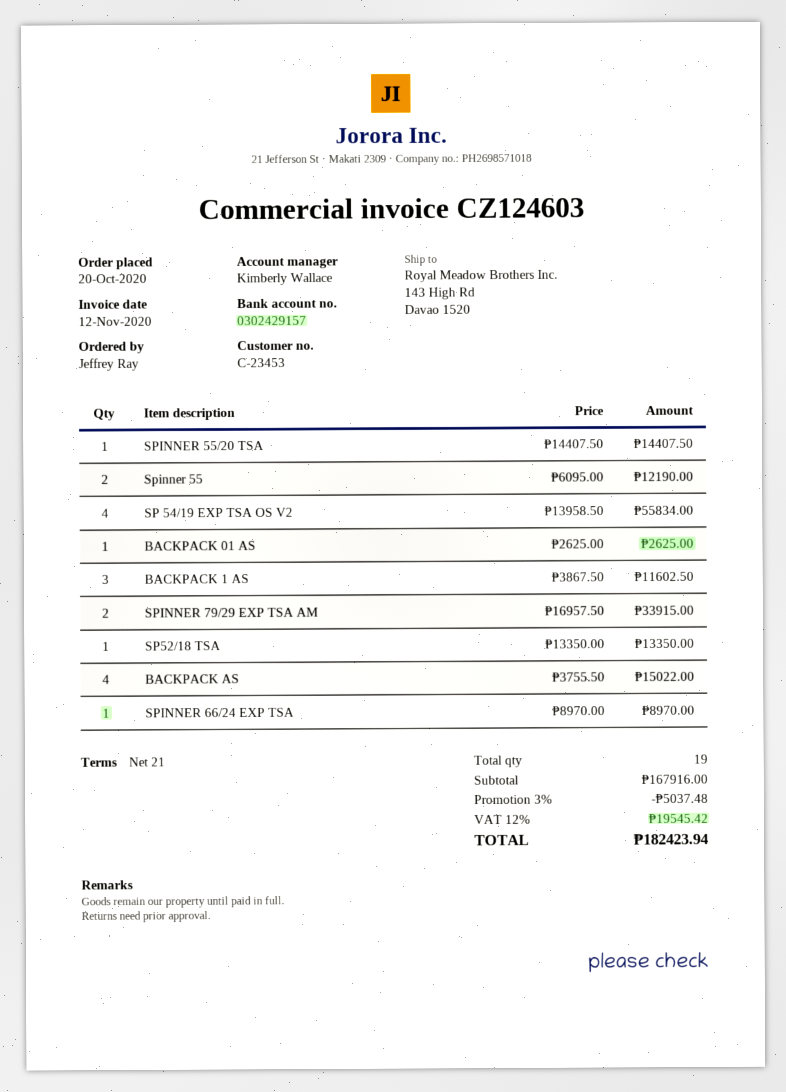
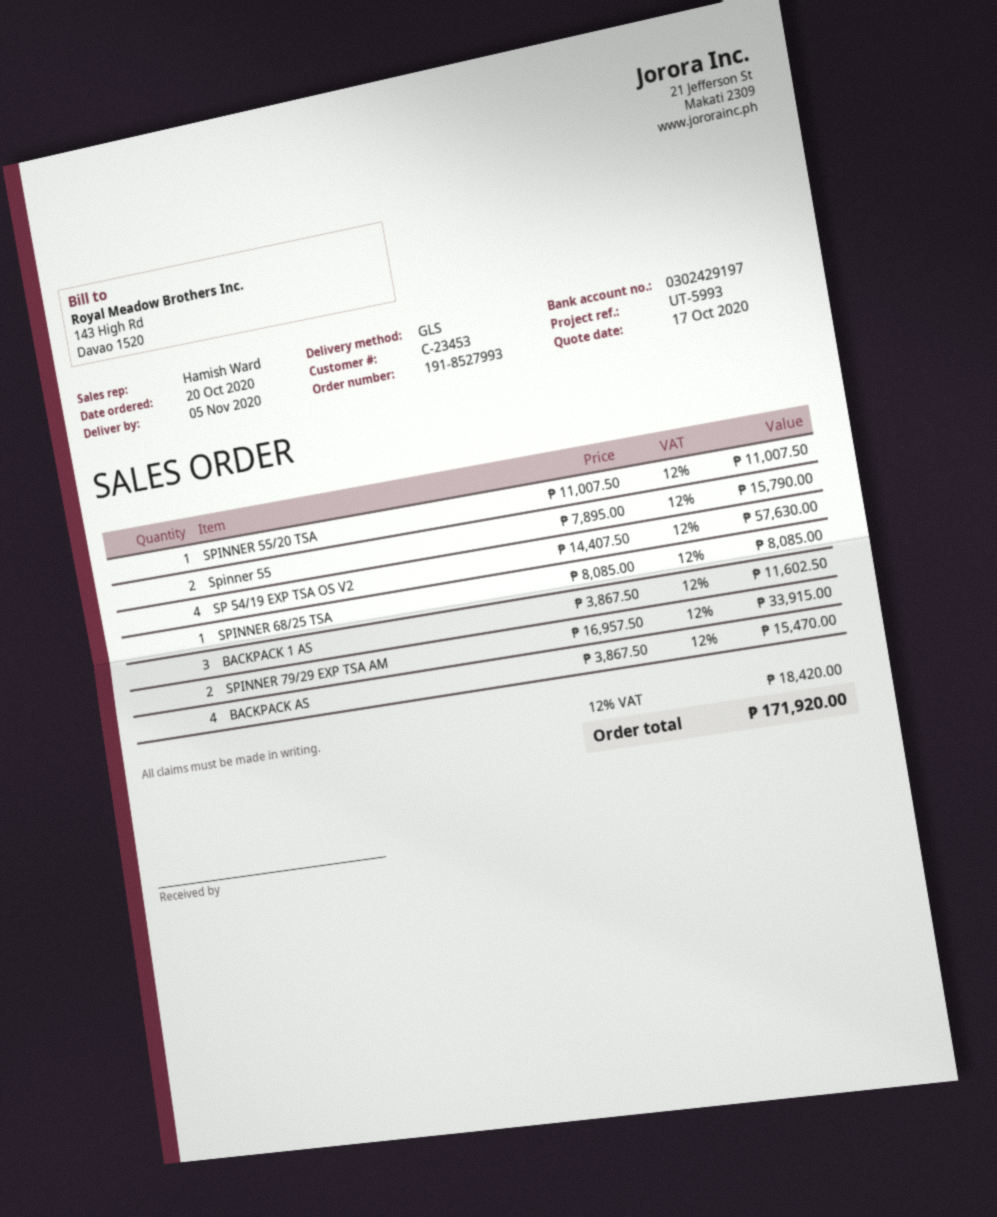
sales rep: Kimberly Wallace -> Hamish Ward
bank account: 0302429157 -> 0302429197
SPINNER 55/20 TSA: 1 x 14407.50 = 14407.50 -> 1 x 11007.50 = 11007.50
Spinner 55: 2 x 6095.00 = 12190.00 -> 2 x 7895.00 = 15790.00
SP 54/19 EXP TSA OS V2: 4 x 13958.50 = 55834.00 -> 4 x 14407.50 = 57630.00
BACKPACK 01 AS: 1 x 2625.00 = 2625.00 -> none
SP52/18 TSA: 1 x 13350.00 = 13350.00 -> none
BACKPACK AS: 4 x 3755.50 = 15022.00 -> 4 x 3867.50 = 15470.00
SPINNER 66/24 EXP TSA: 1 x 8970.00 = 8970.00 -> none
SPINNER 68/25 TSA: none -> 1 x 8085.00 = 8085.00
discount: 3% = 5037.48 -> none
tax: 12% = 19545.42 -> 12% = 18420.00
total: 182423.94 -> 171920.00

